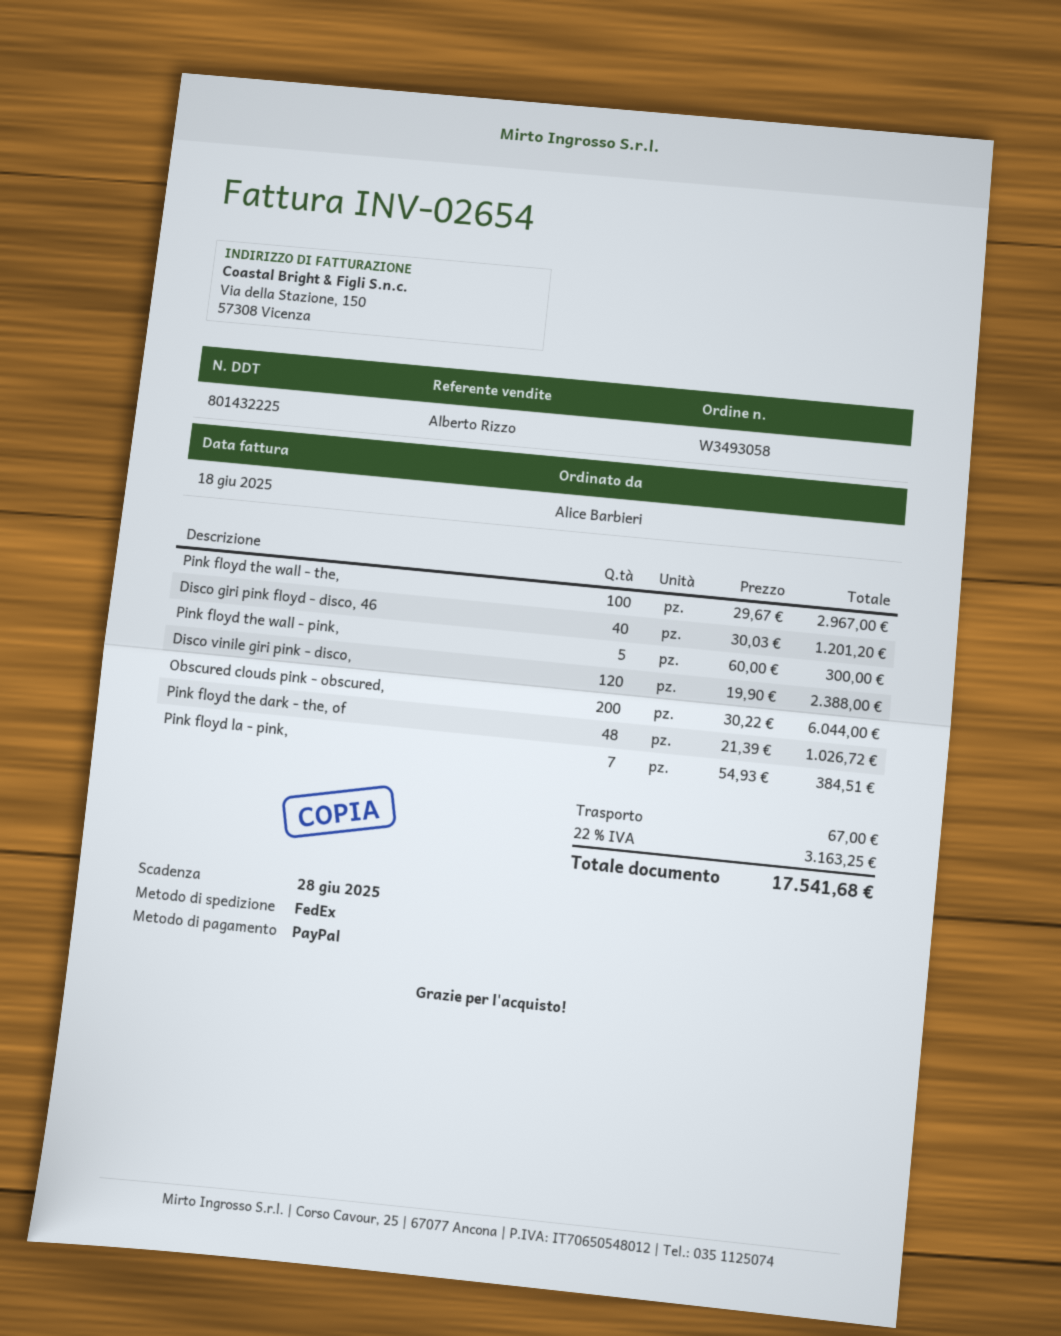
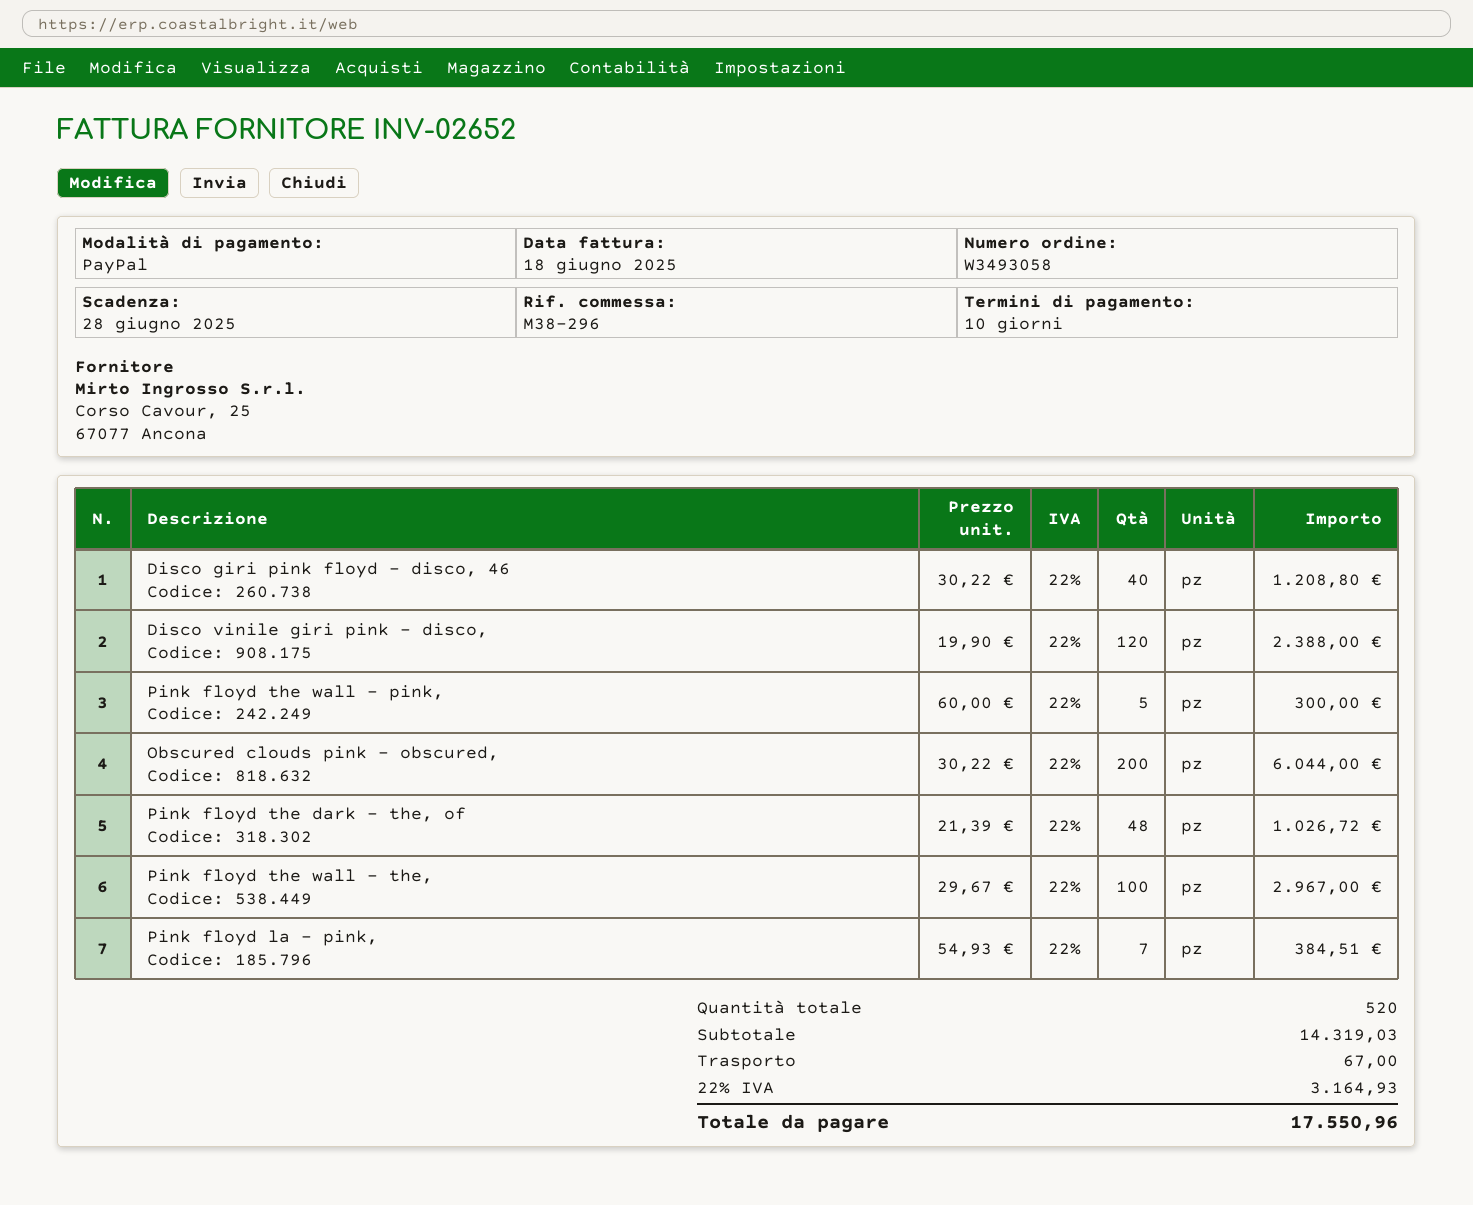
invoice number: INV-02654 -> INV-02652
Disco giri pink floyd - disco, 46: 40 x 30.03 = 1201.20 -> 40 x 30.22 = 1208.80
tax: 22% = 3163.25 -> 22% = 3164.93
total: 17541.68 -> 17550.96

